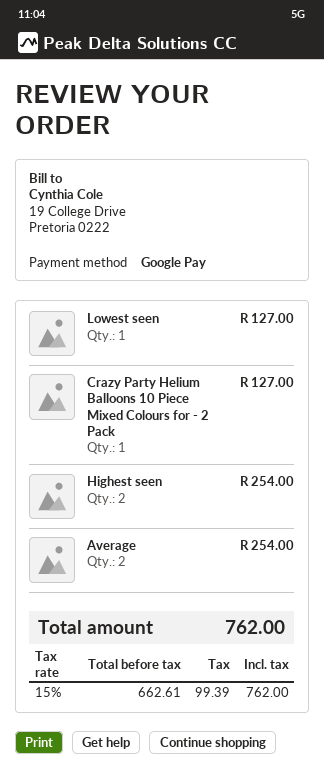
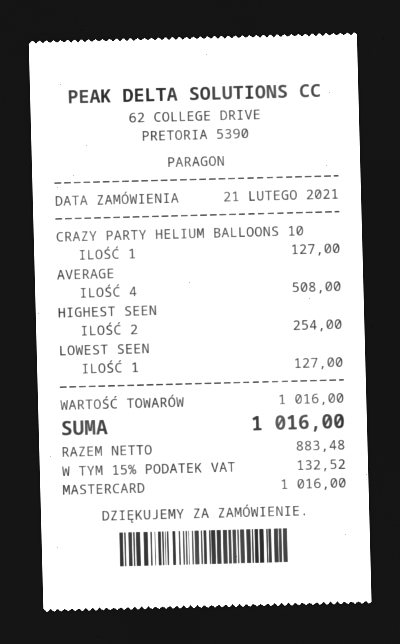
payment method: Google Pay -> Mastercard
Average: 2 for 254.00 -> 4 for 508.00
net: 662.61 -> 883.48
tax: 15% = 99.39 -> 15% = 132.52
total: 762.00 -> 1016.00

